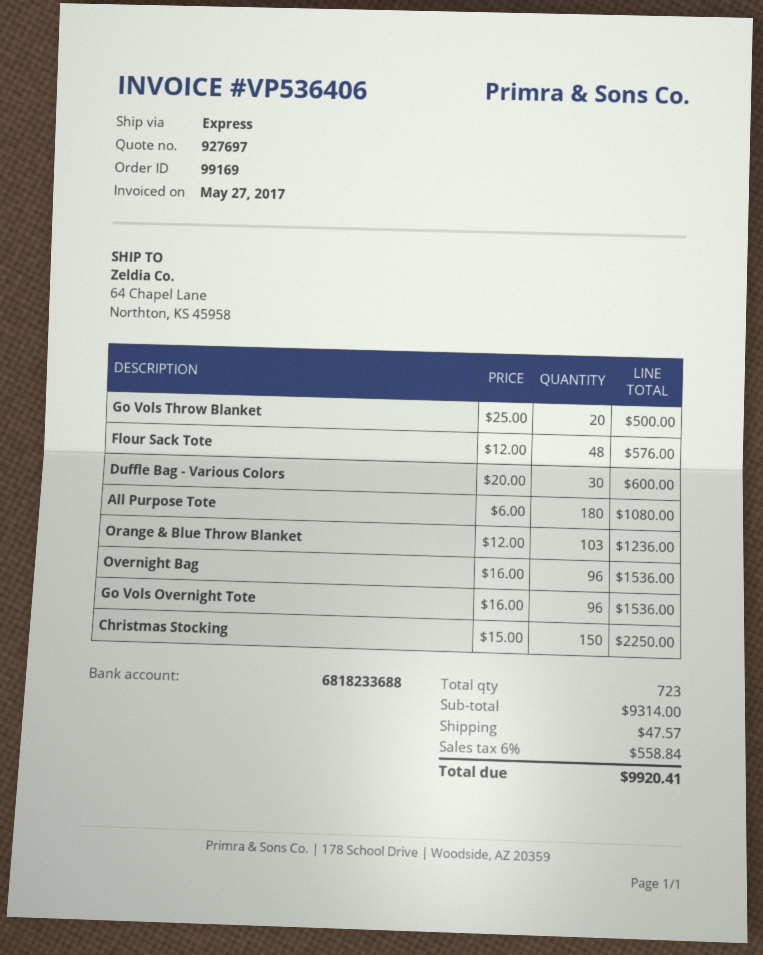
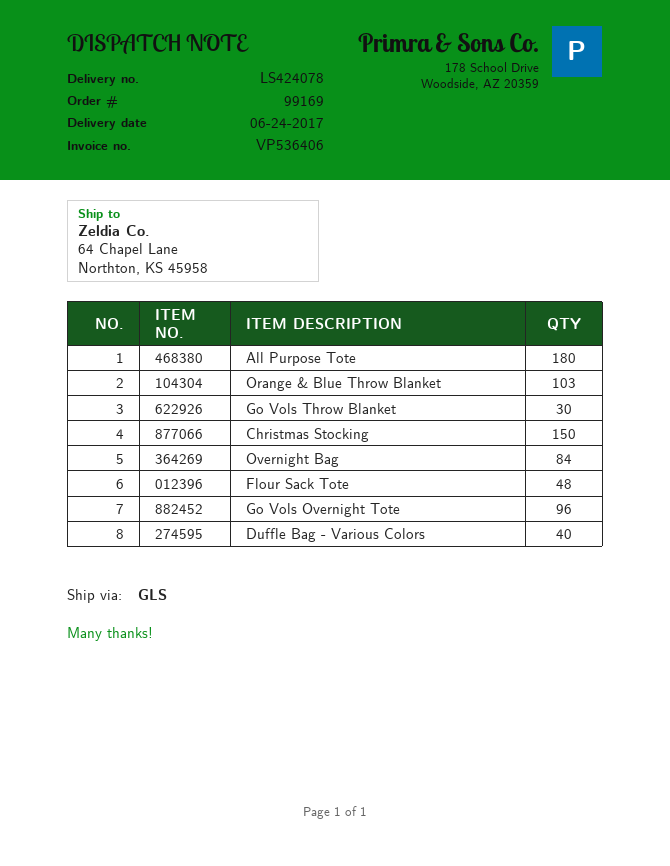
shipping method: express -> GLS
Go Vols Throw Blanket: 20 -> 30
Duffle Bag - Various Colors: 30 -> 40
Overnight Bag: 96 -> 84

